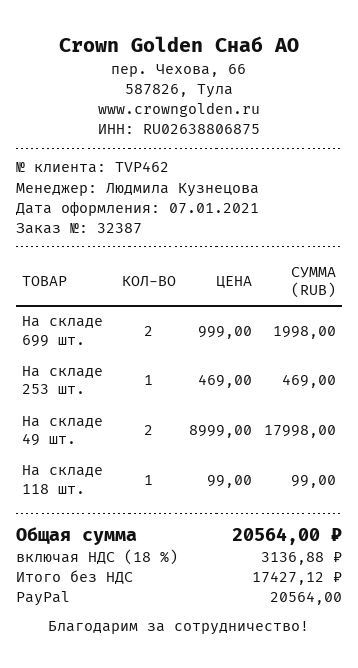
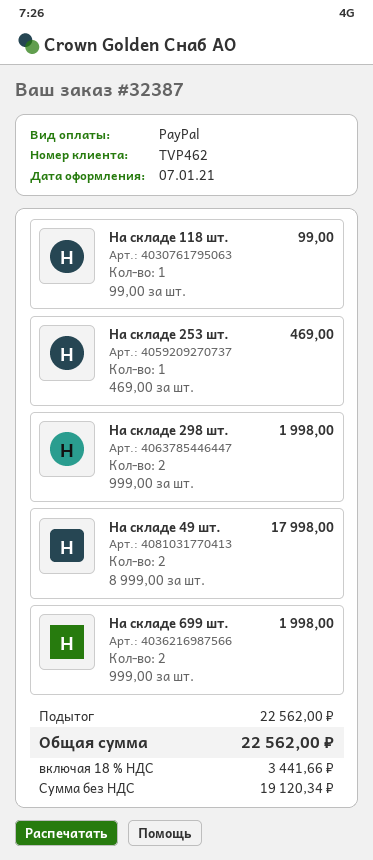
На складе 298 шт.: none -> 2 x 999.00 = 1998.00
net: 17427.12 -> 19120.34
tax: 18% = 3136.88 -> 18% = 3441.66
total: 20564.00 -> 22562.00

